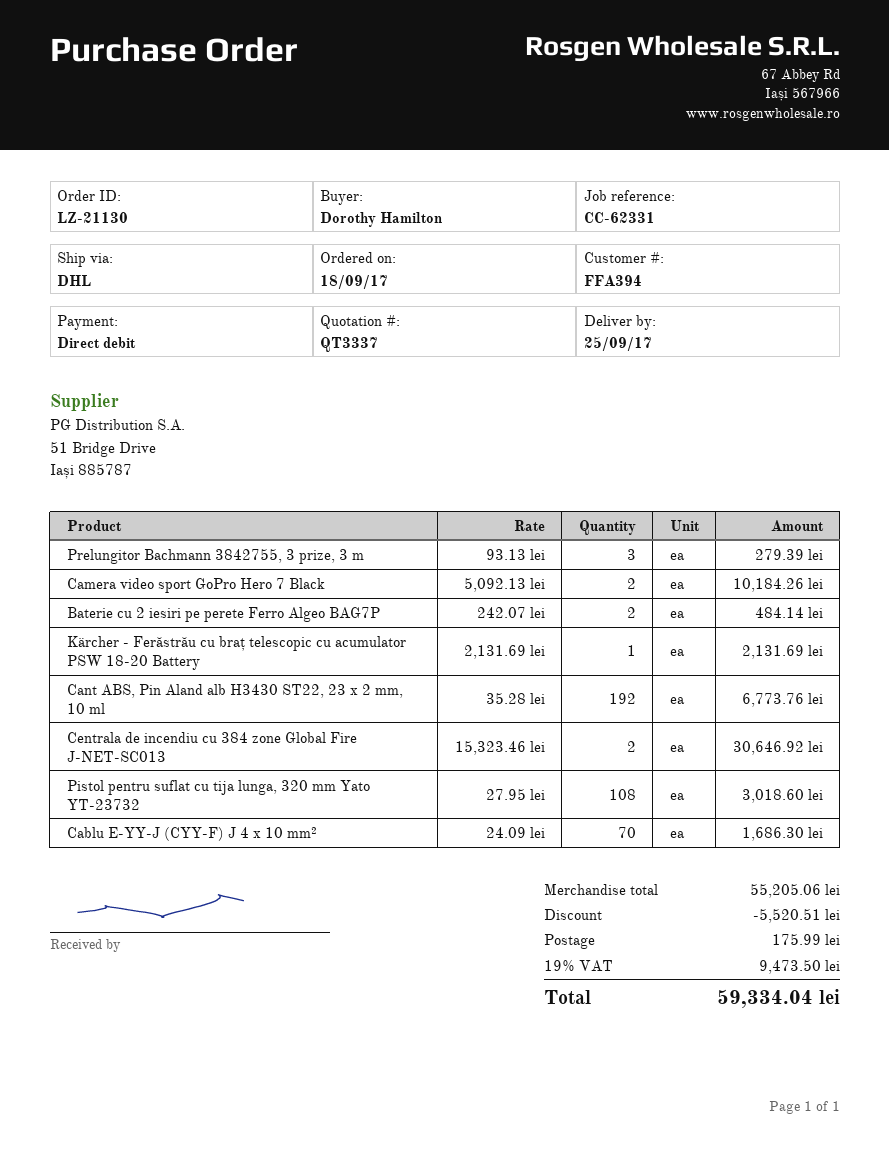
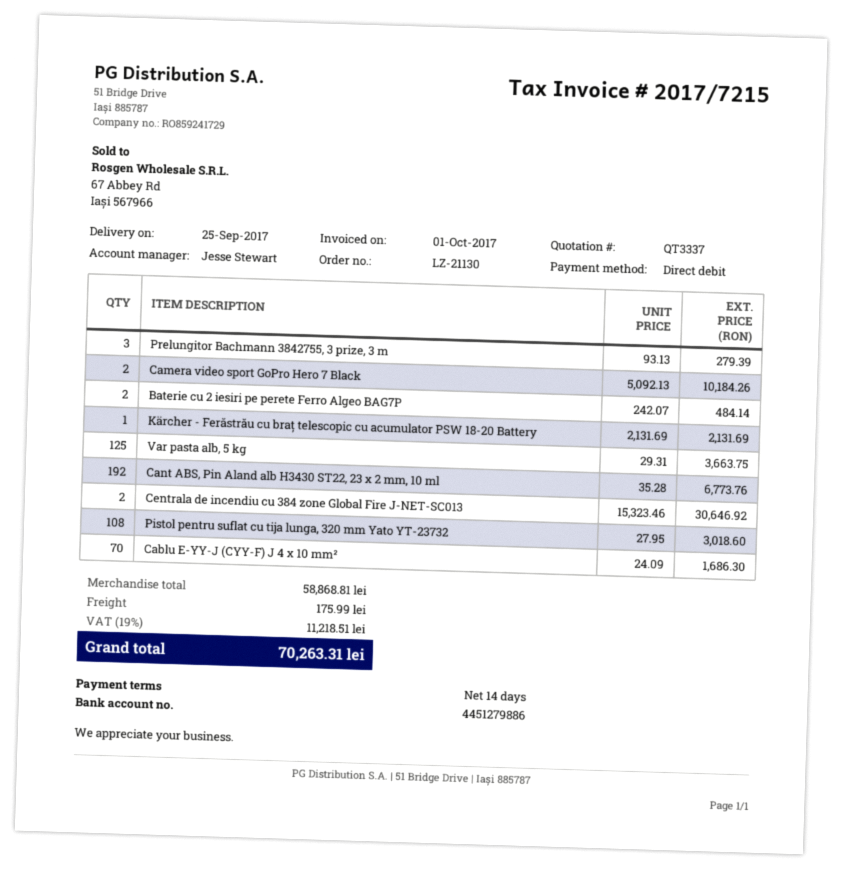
Var pasta alb, 5 kg: none -> 125 x 29.31 = 3663.75
subtotal: 55205.06 -> 58868.81
discount: 5520.51 -> none
tax: 19% = 9473.50 -> 19% = 11218.51
total: 59334.04 -> 70263.31

